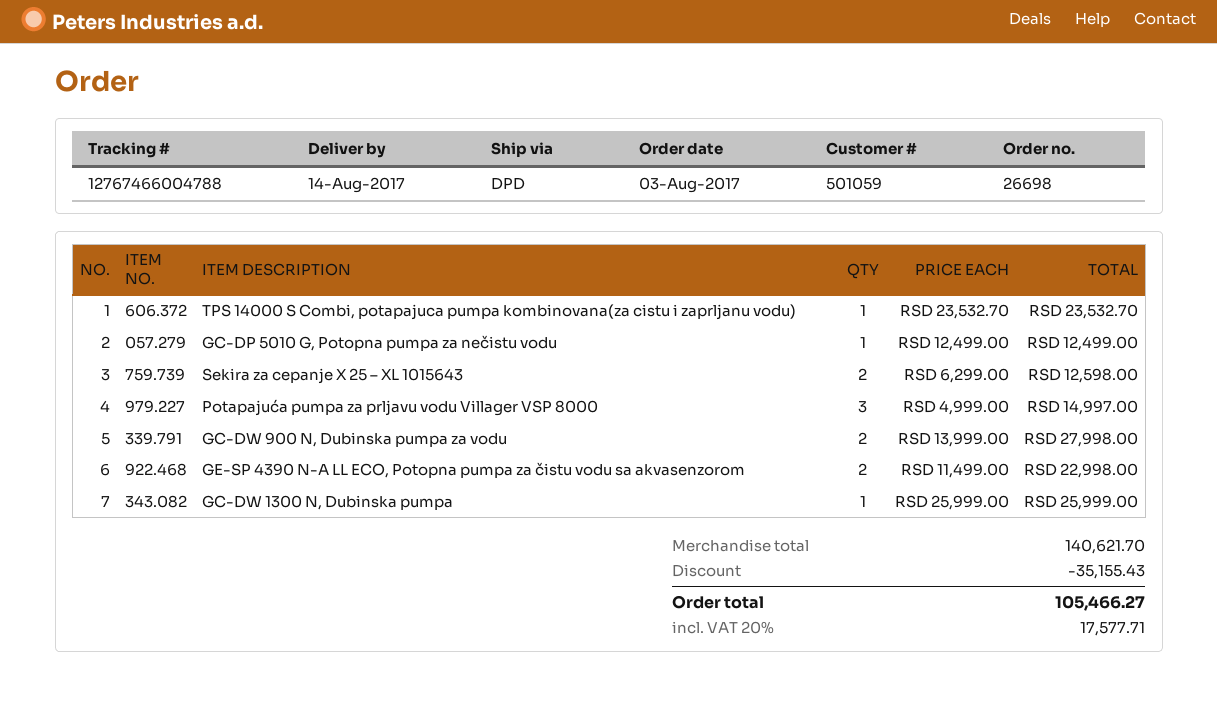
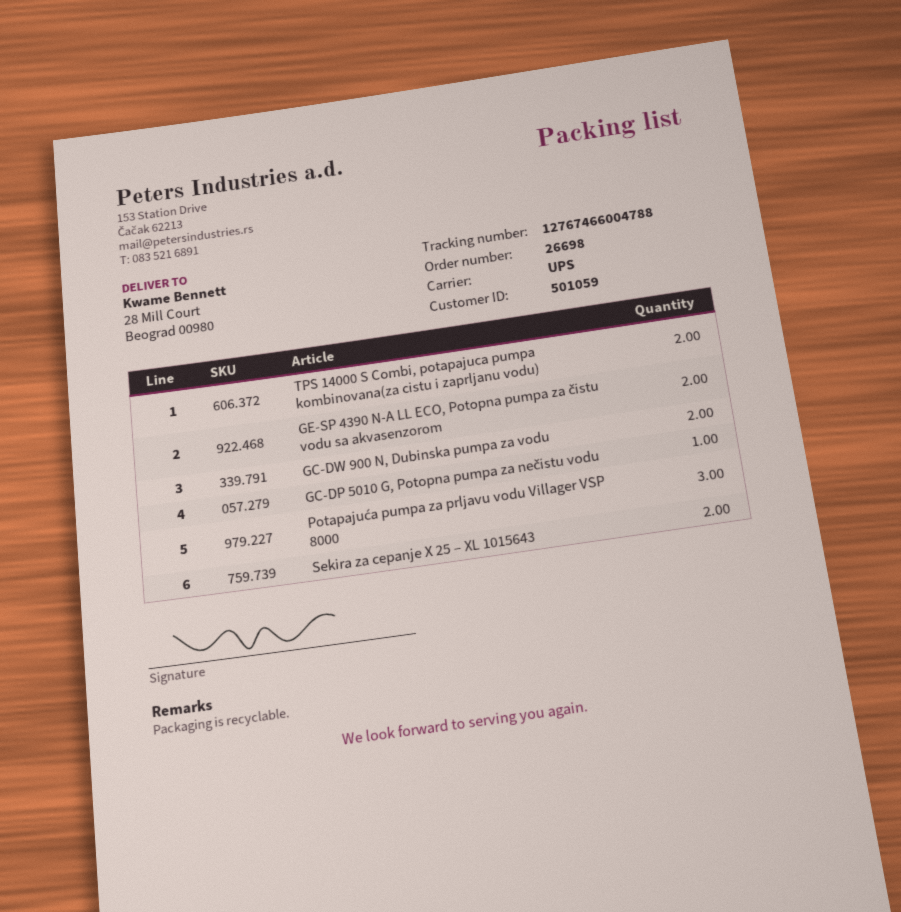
shipping method: DPD -> UPS
TPS 14000 S Combi, potapajuca pumpa kombinovana(za cistu i zaprljanu vodu): 1 -> 2
GC-DW 1300 N, Dubinska pumpa: 1 -> none

